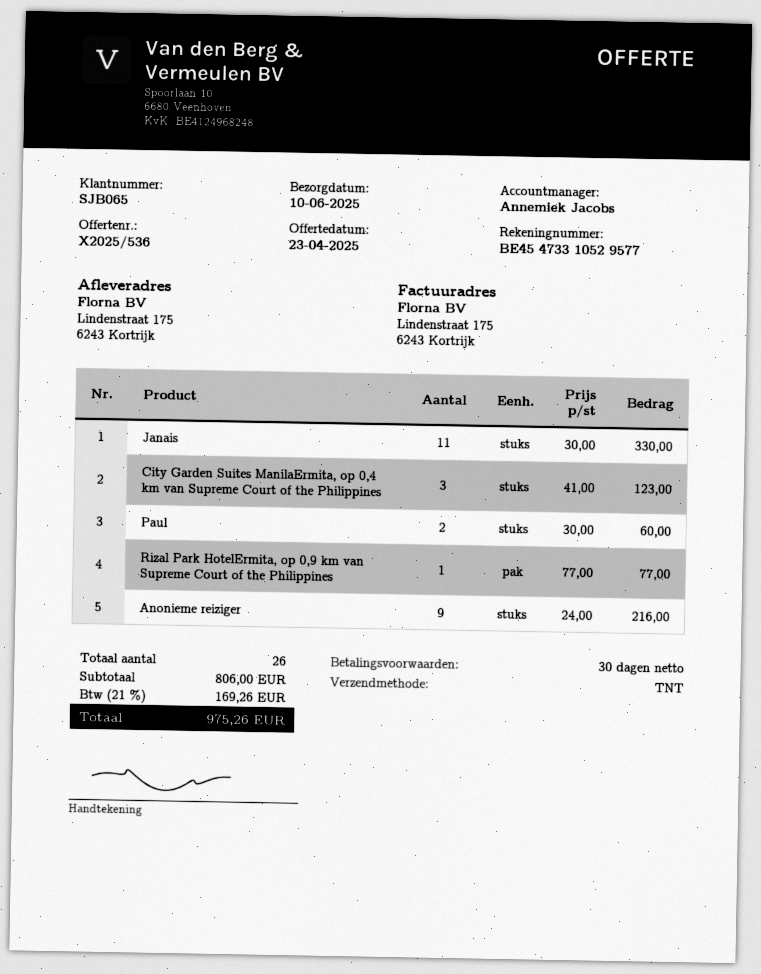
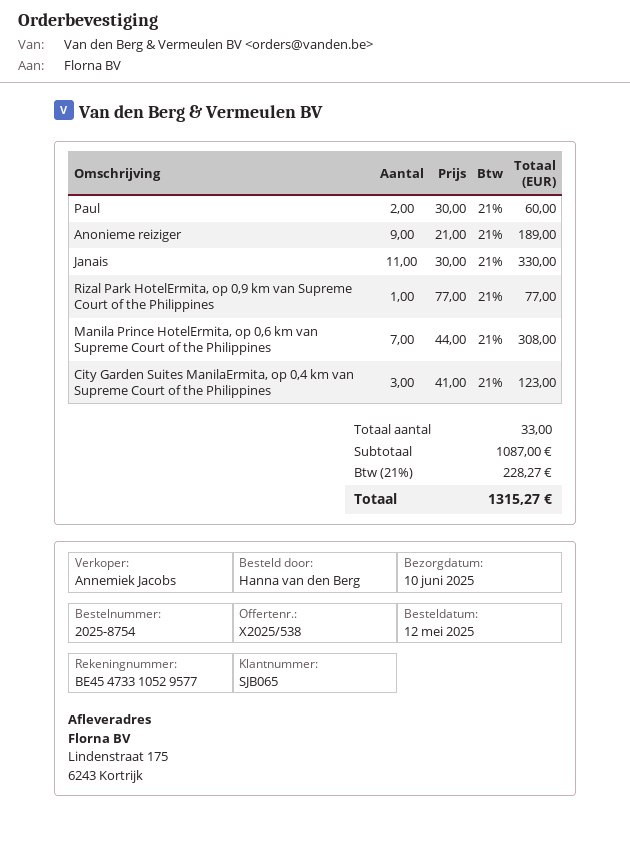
quote number: X2025/536 -> X2025/538
Anonieme reiziger: 9 x 24.00 = 216.00 -> 9 x 21.00 = 189.00
Manila Prince HotelErmita, op 0,6 km van Supreme Court of the Philippines: none -> 7 x 44.00 = 308.00
total quantity: 26 -> 33
subtotal: 806.00 -> 1087.00
tax: 21% = 169.26 -> 21% = 228.27
total: 975.26 -> 1315.27

